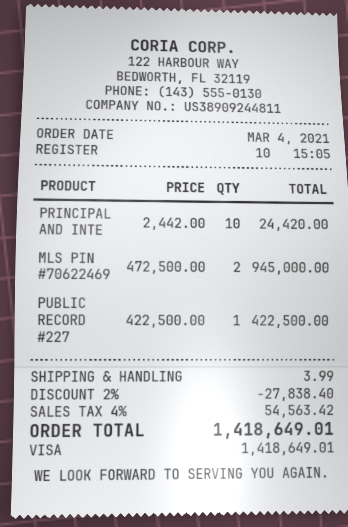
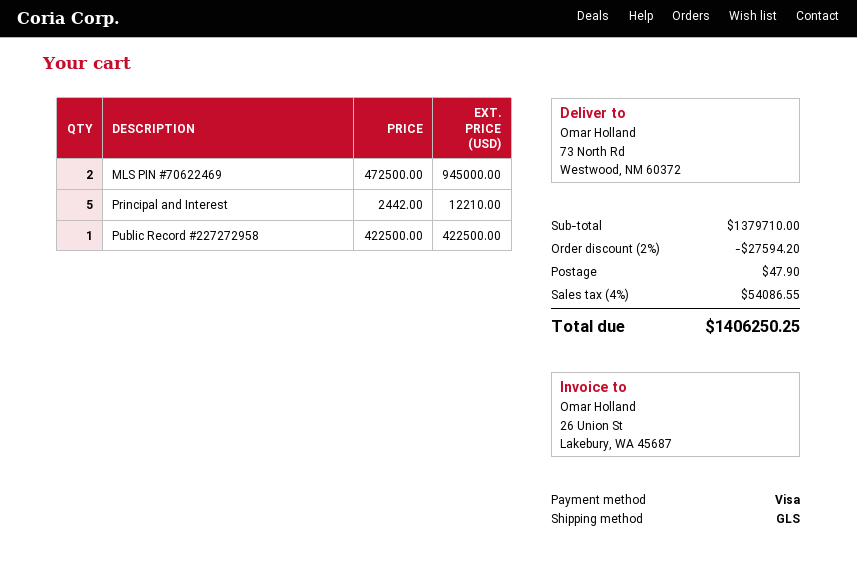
PRINCIPAL AND INTE: 10 x 2442.00 = 24420.00 -> 5 x 2442.00 = 12210.00
discount: 2% = 27838.40 -> 2% = 27594.20
shipping: 3.99 -> 47.90
tax: 4% = 54563.42 -> 4% = 54086.55
total: 1418649.01 -> 1406250.25

